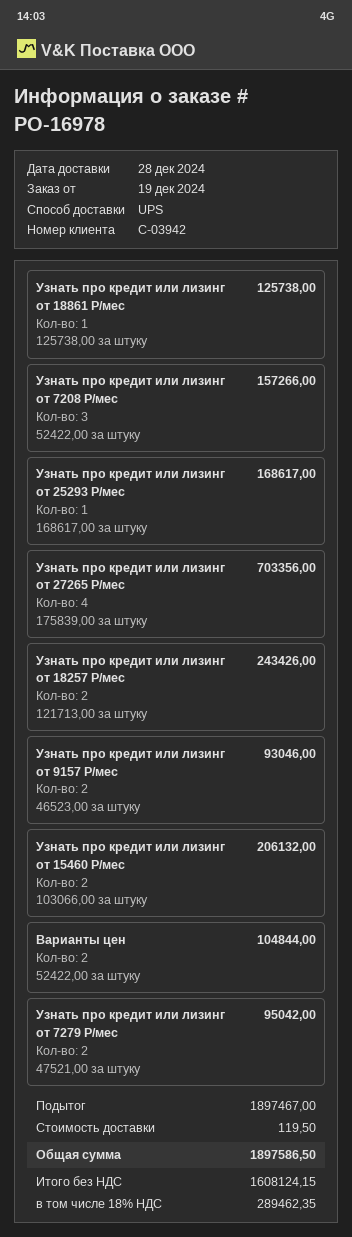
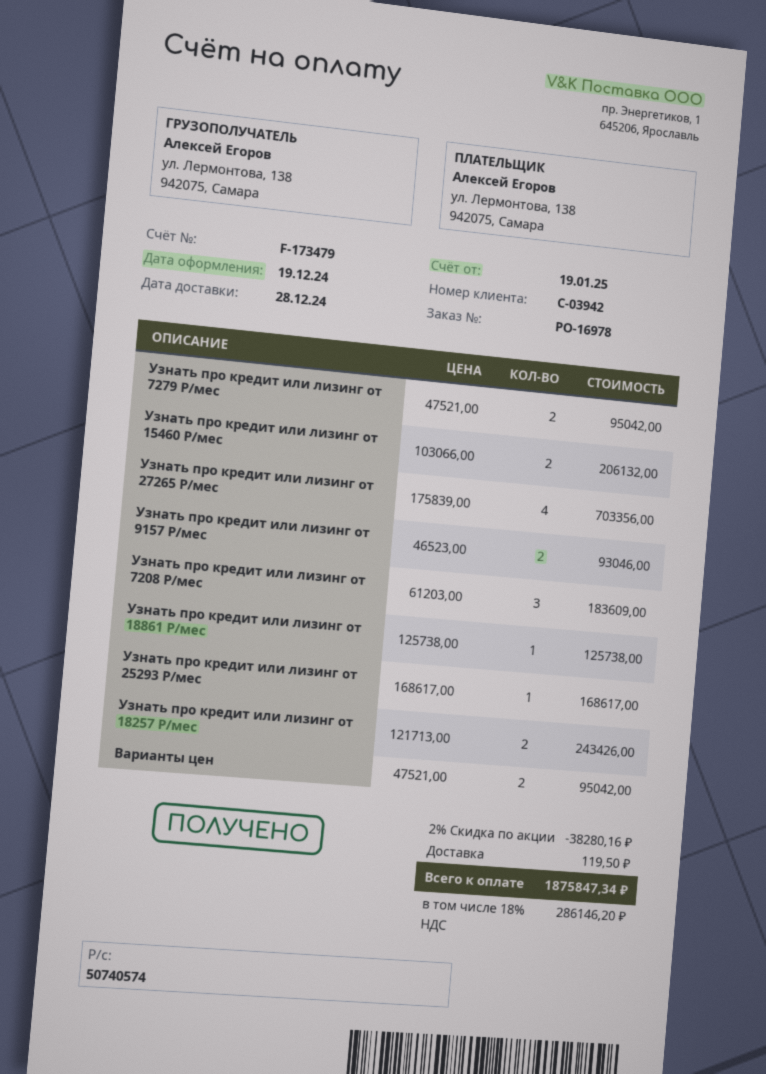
Узнать про кредит или лизинг от 7208 Р/мес: 3 x 52422.00 = 157266.00 -> 3 x 61203.00 = 183609.00
Варианты цен: 2 x 52422.00 = 104844.00 -> 2 x 47521.00 = 95042.00
discount: none -> 2% = 38280.16
tax: 18% = 289462.35 -> 18% = 286146.20
total: 1897586.50 -> 1875847.34

